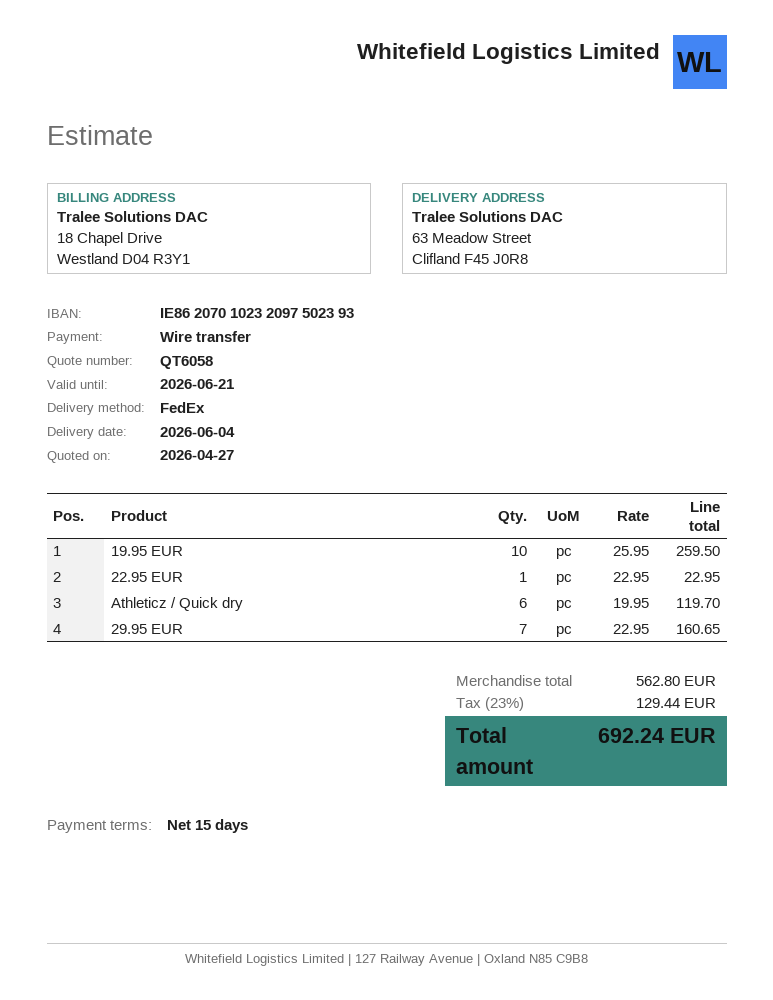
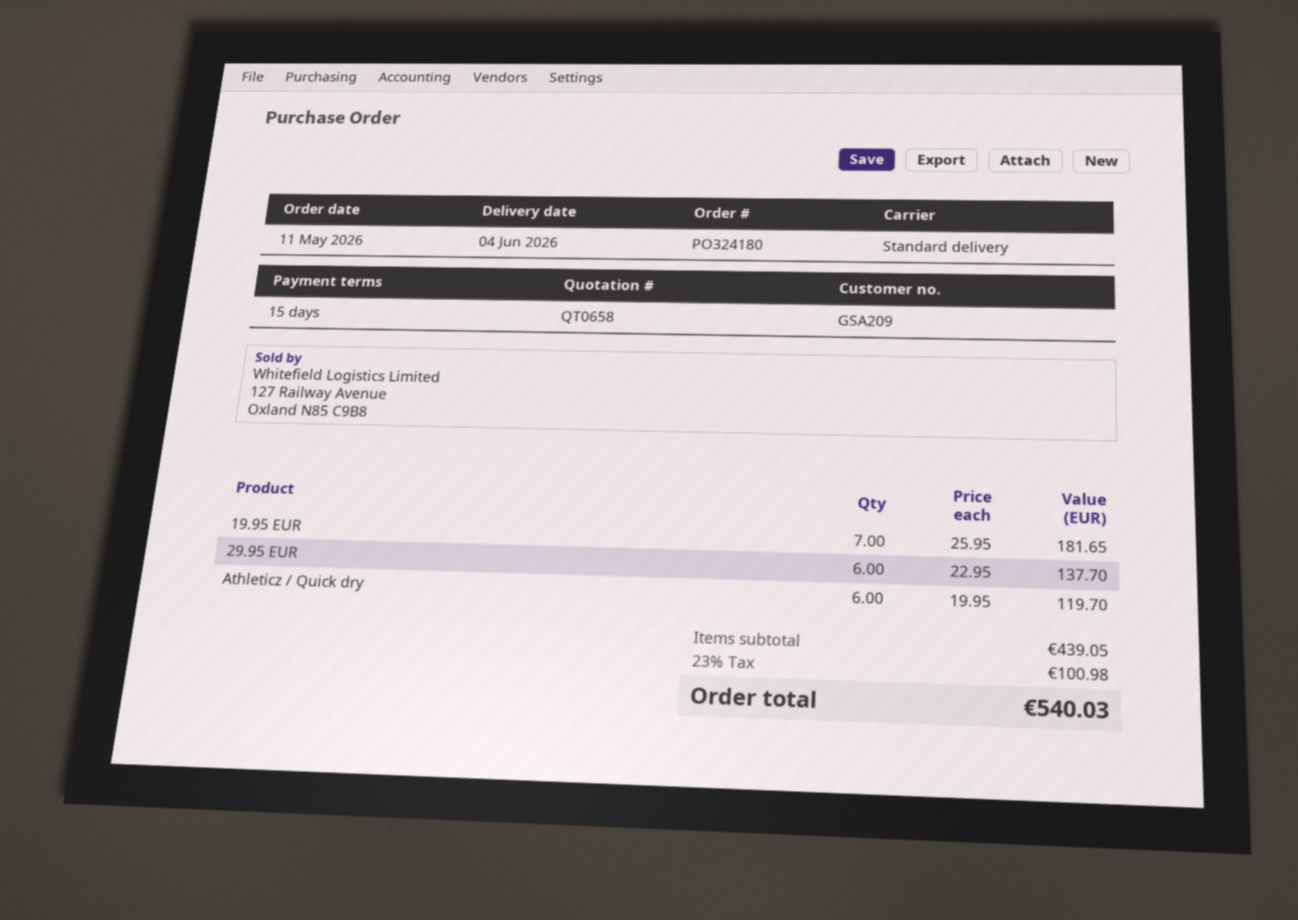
quote number: QT6058 -> QT0658
shipping method: FedEx -> standard
19.95 EUR: 10 x 25.95 = 259.50 -> 7 x 25.95 = 181.65
22.95 EUR: 1 x 22.95 = 22.95 -> none
29.95 EUR: 7 x 22.95 = 160.65 -> 6 x 22.95 = 137.70
subtotal: 562.80 -> 439.05
tax: 23% = 129.44 -> 23% = 100.98
total: 692.24 -> 540.03

